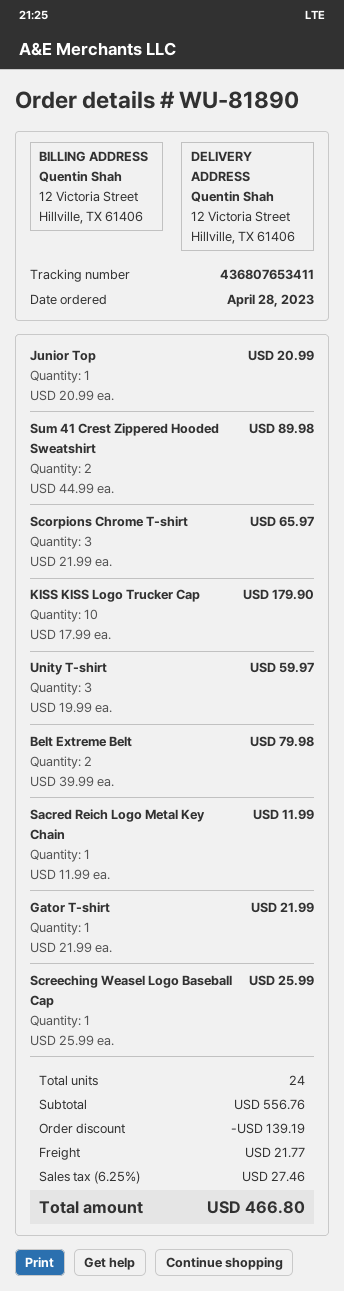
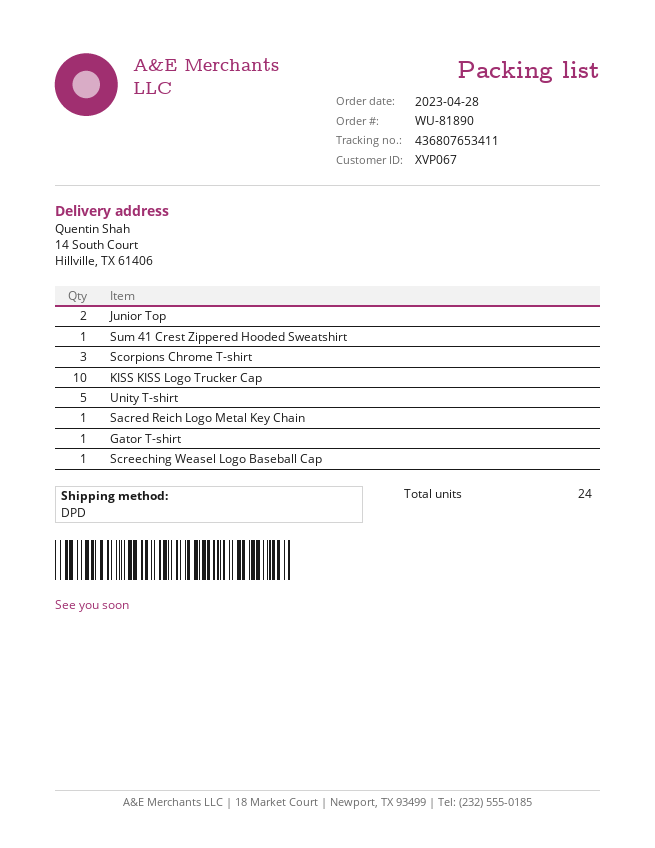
ship to: 12 Victoria Street, Hillville, TX 61406 -> 14 South Court, Hillville, TX 61406
Junior Top: 1 -> 2
Sum 41 Crest Zippered Hooded Sweatshirt: 2 -> 1
Unity T-shirt: 3 -> 5
Belt Extreme Belt: 2 -> none

